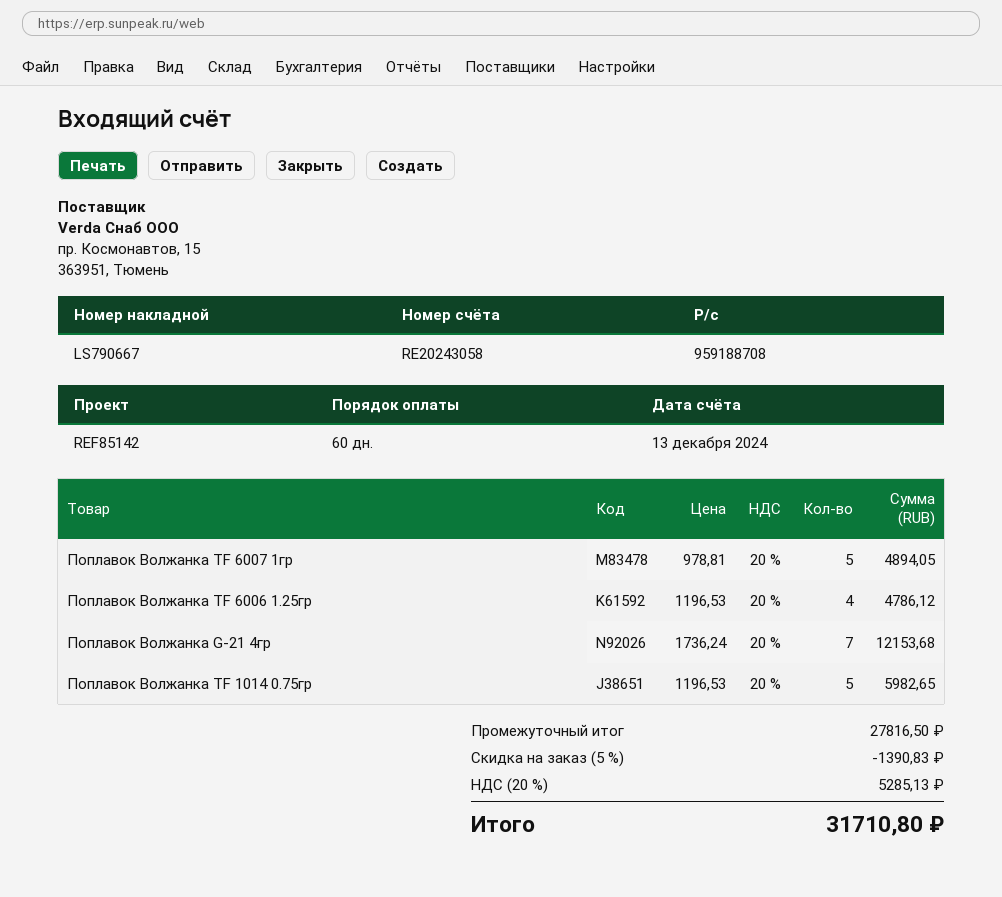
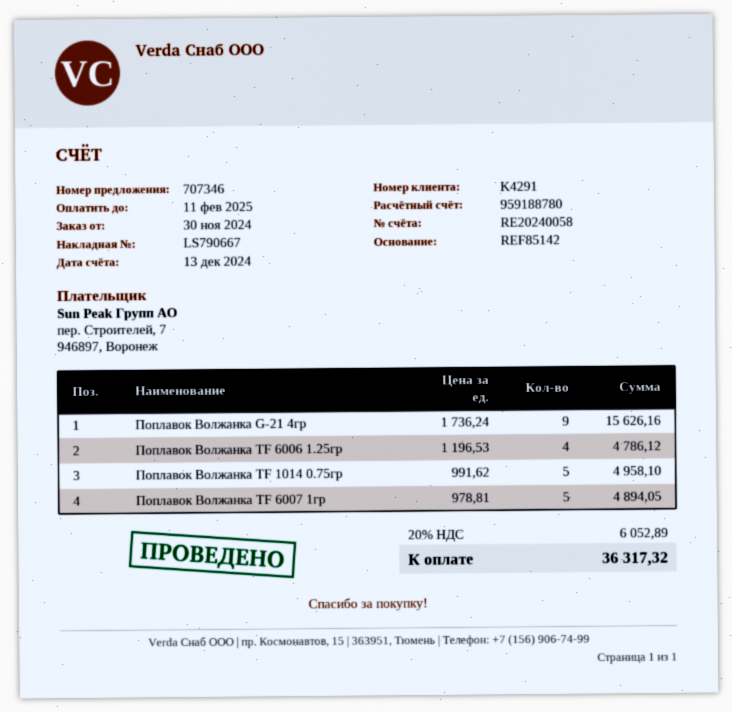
invoice number: RE20243058 -> RE20240058
bank account: 959188708 -> 959188780
Поплавок Волжанка G-21 4гр: 7 x 1736.24 = 12153.68 -> 9 x 1736.24 = 15626.16
Поплавок Волжанка TF 1014 0.75гр: 5 x 1196.53 = 5982.65 -> 5 x 991.62 = 4958.10
discount: 5% = 1390.83 -> none
tax: 20% = 5285.13 -> 20% = 6052.89
total: 31710.80 -> 36317.32

